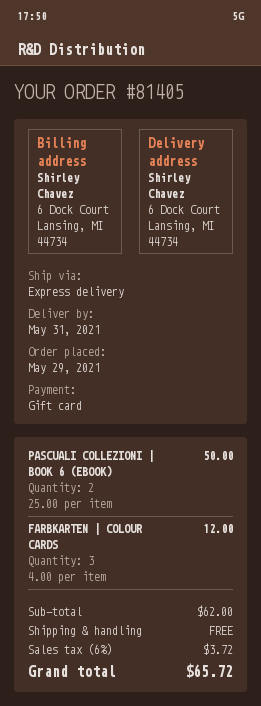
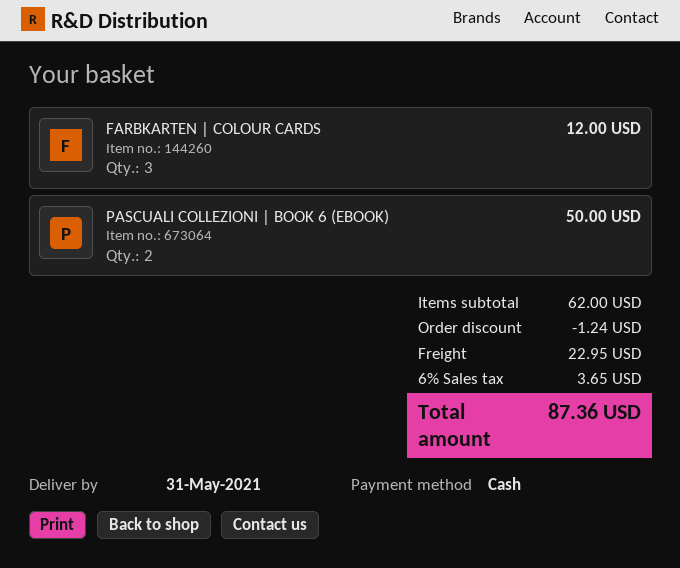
payment method: gift card -> cash
discount: none -> 1.24
shipping: 0.00 -> 22.95
tax: 6% = 3.72 -> 6% = 3.65
total: 65.72 -> 87.36

